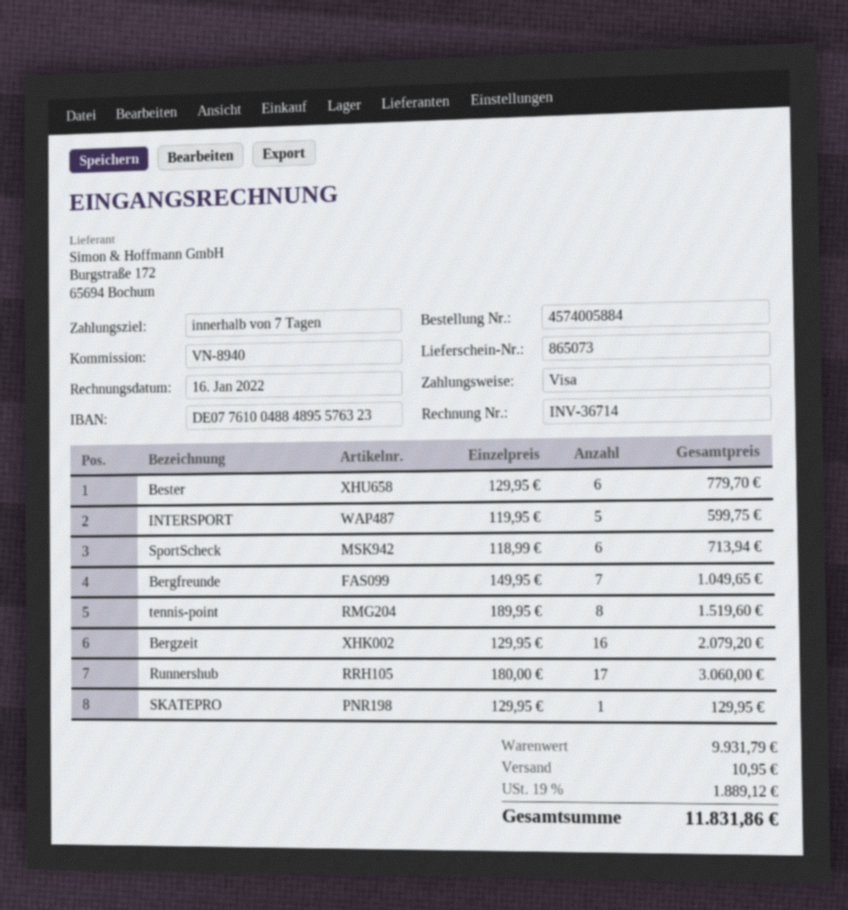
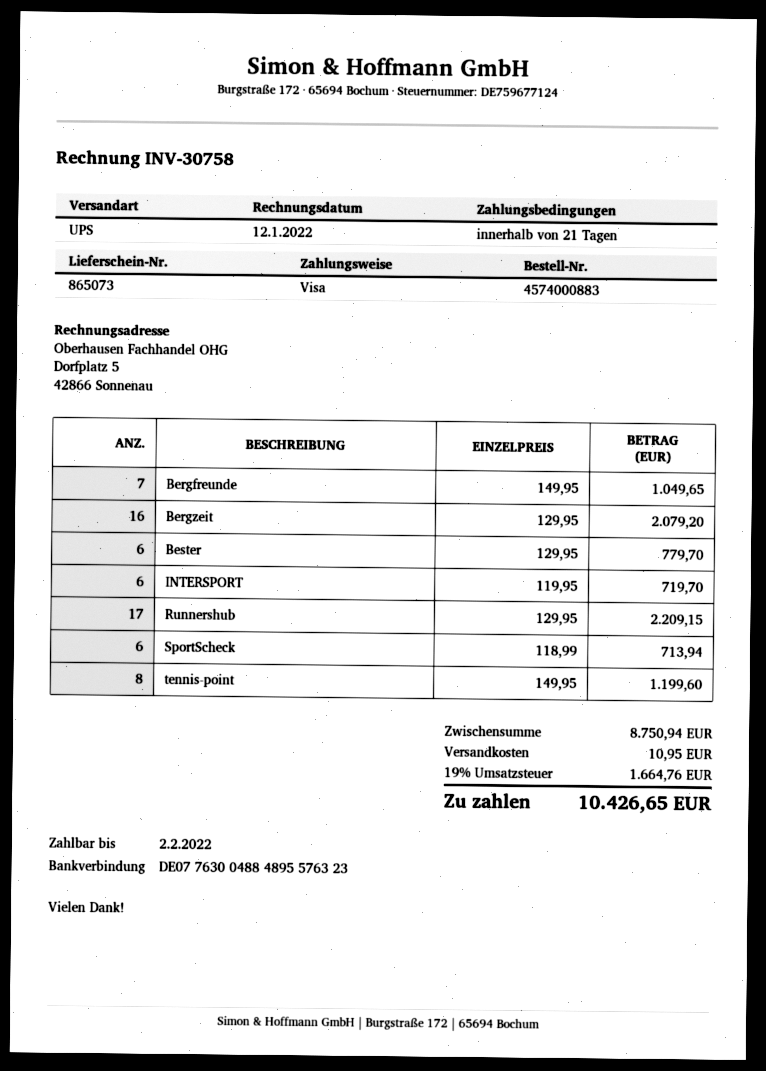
order number: 4574005884 -> 4574000883
invoice number: INV-36714 -> INV-30758
invoice date: 2022-01-16 -> 2022-01-12
payment terms: 7 days -> 21 days
bank account: DE07761004884895576323 -> DE07763004884895576323
INTERSPORT: 5 x 119.95 = 599.75 -> 6 x 119.95 = 719.70
tennis-point: 8 x 189.95 = 1519.60 -> 8 x 149.95 = 1199.60
Runnershub: 17 x 180.00 = 3060.00 -> 17 x 129.95 = 2209.15
SKATEPRO: 1 x 129.95 = 129.95 -> none
subtotal: 9931.79 -> 8750.94
tax: 19% = 1889.12 -> 19% = 1664.76
total: 11831.86 -> 10426.65

